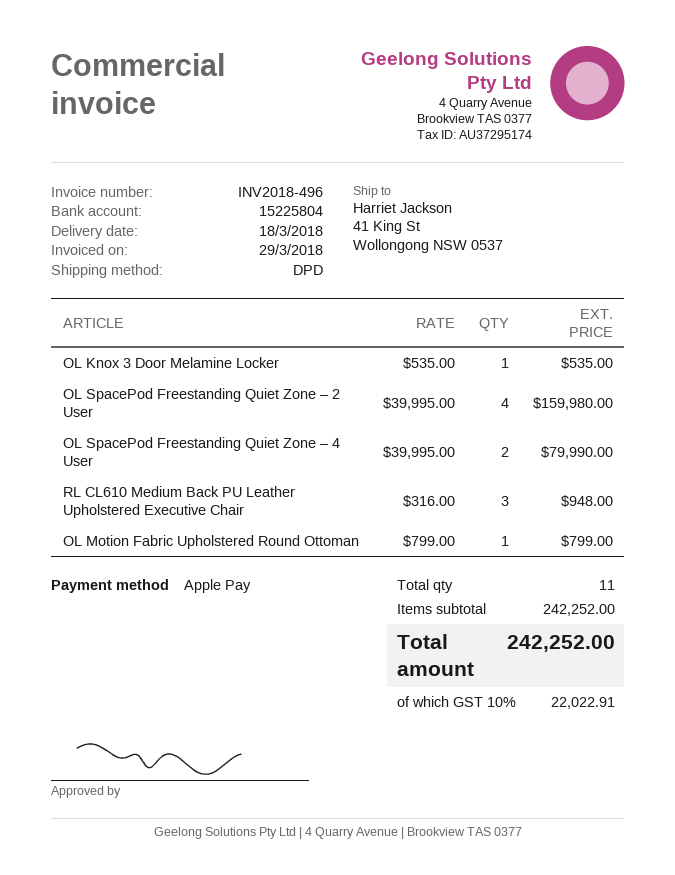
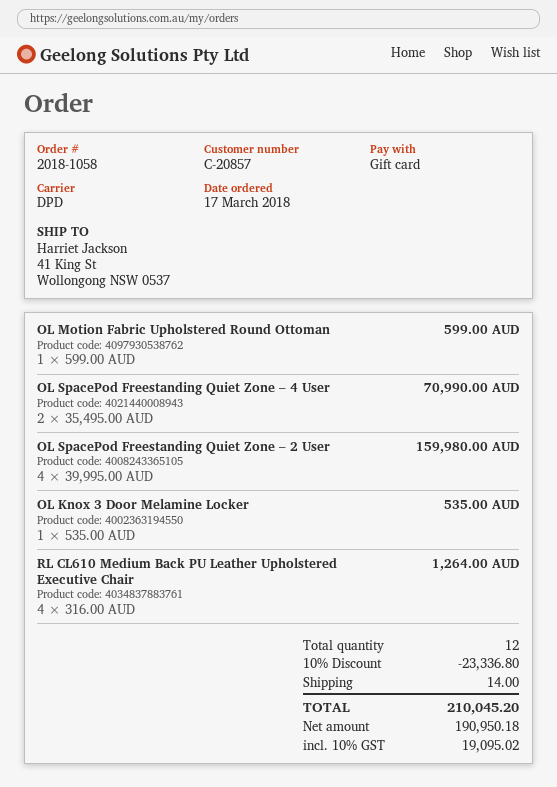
payment method: Apple Pay -> gift card
OL SpacePod Freestanding Quiet Zone – 4 User: 2 x 39995.00 = 79990.00 -> 2 x 35495.00 = 70990.00
RL CL610 Medium Back PU Leather Upholstered Executive Chair: 3 x 316.00 = 948.00 -> 4 x 316.00 = 1264.00
OL Motion Fabric Upholstered Round Ottoman: 1 x 799.00 = 799.00 -> 1 x 599.00 = 599.00
total quantity: 11 -> 12
discount: none -> 10% = 23336.80
shipping: none -> 14.00
tax: 10% = 22022.91 -> 10% = 19095.02
total: 242252.00 -> 210045.20

